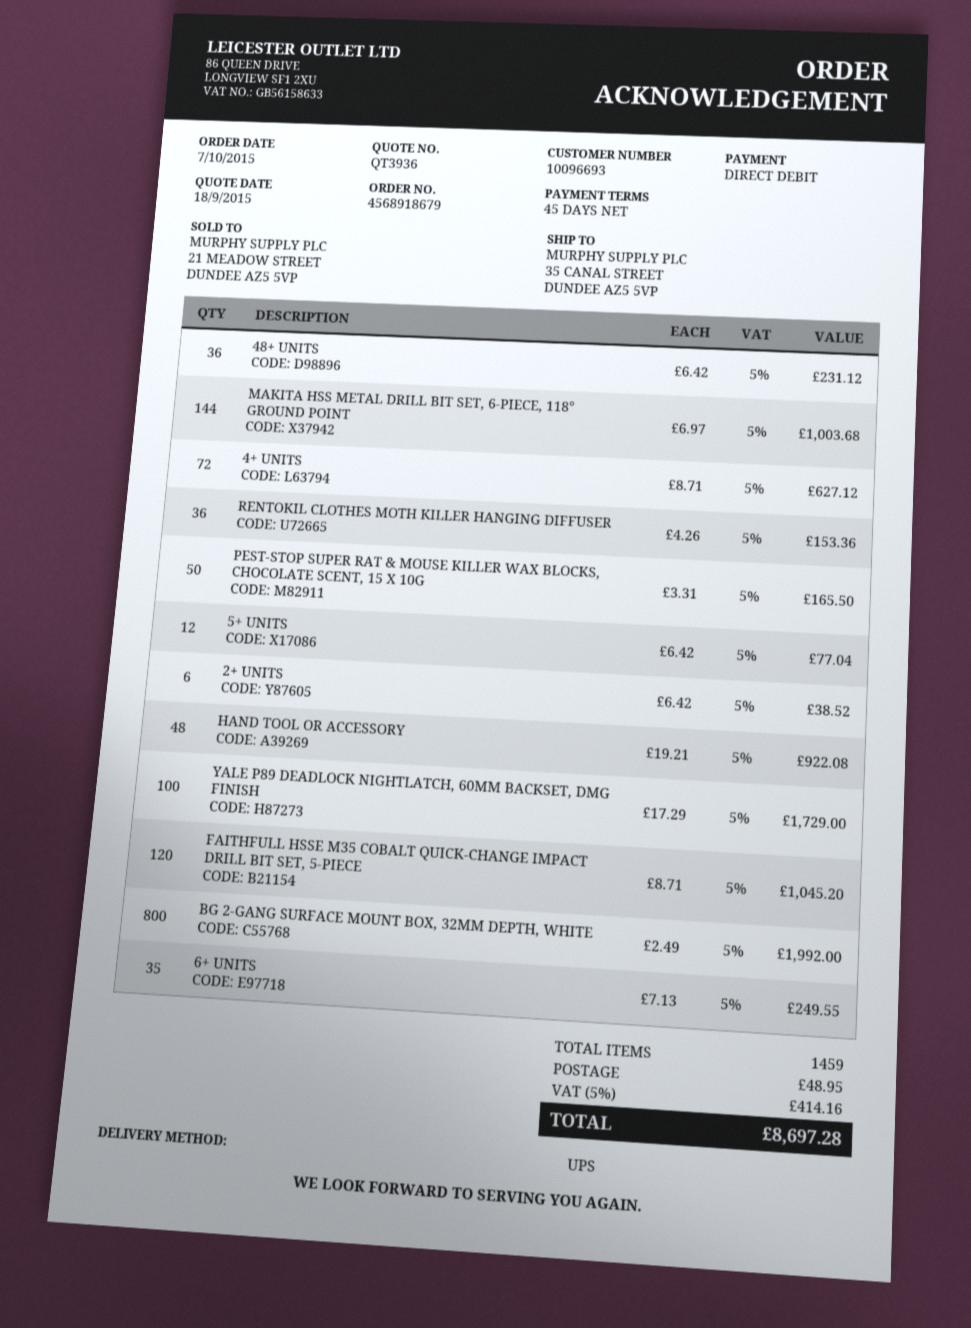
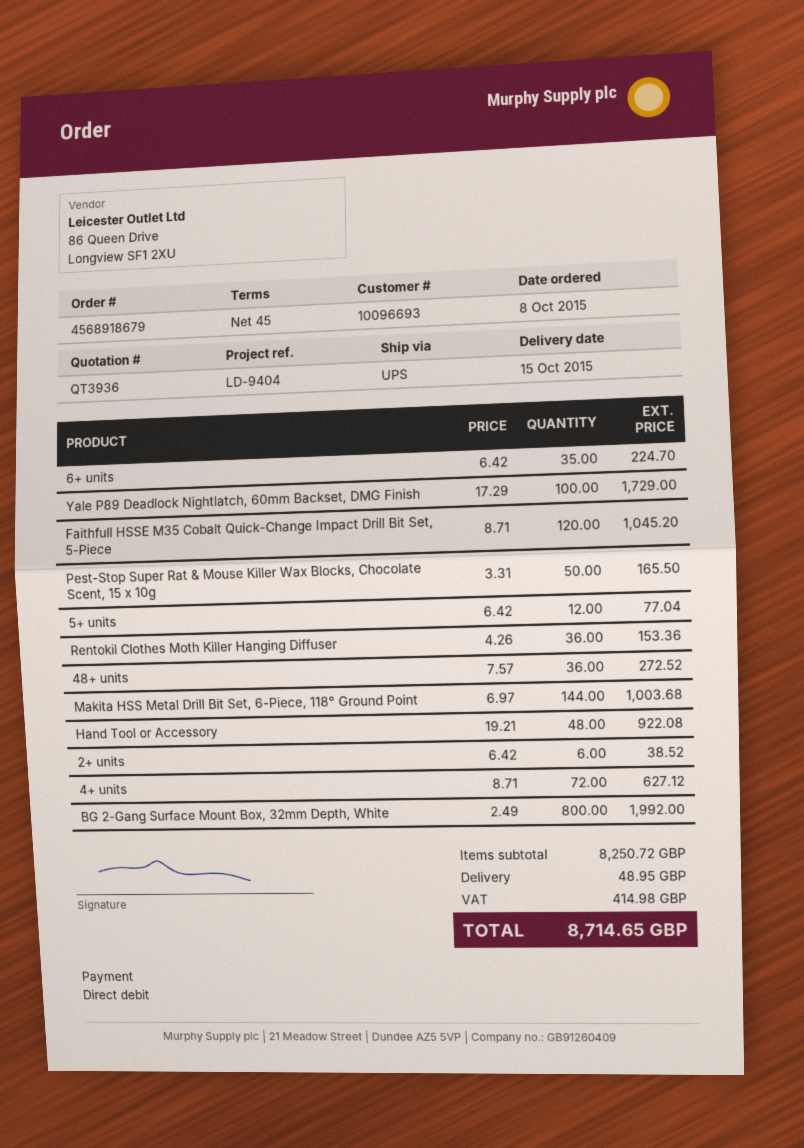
order date: 2015-10-07 -> 2015-10-08
48+ UNITS: 36 x 6.42 = 231.12 -> 36 x 7.57 = 272.52
6+ UNITS: 35 x 7.13 = 249.55 -> 35 x 6.42 = 224.70
tax: 414.16 -> 414.98
total: 8697.28 -> 8714.65

